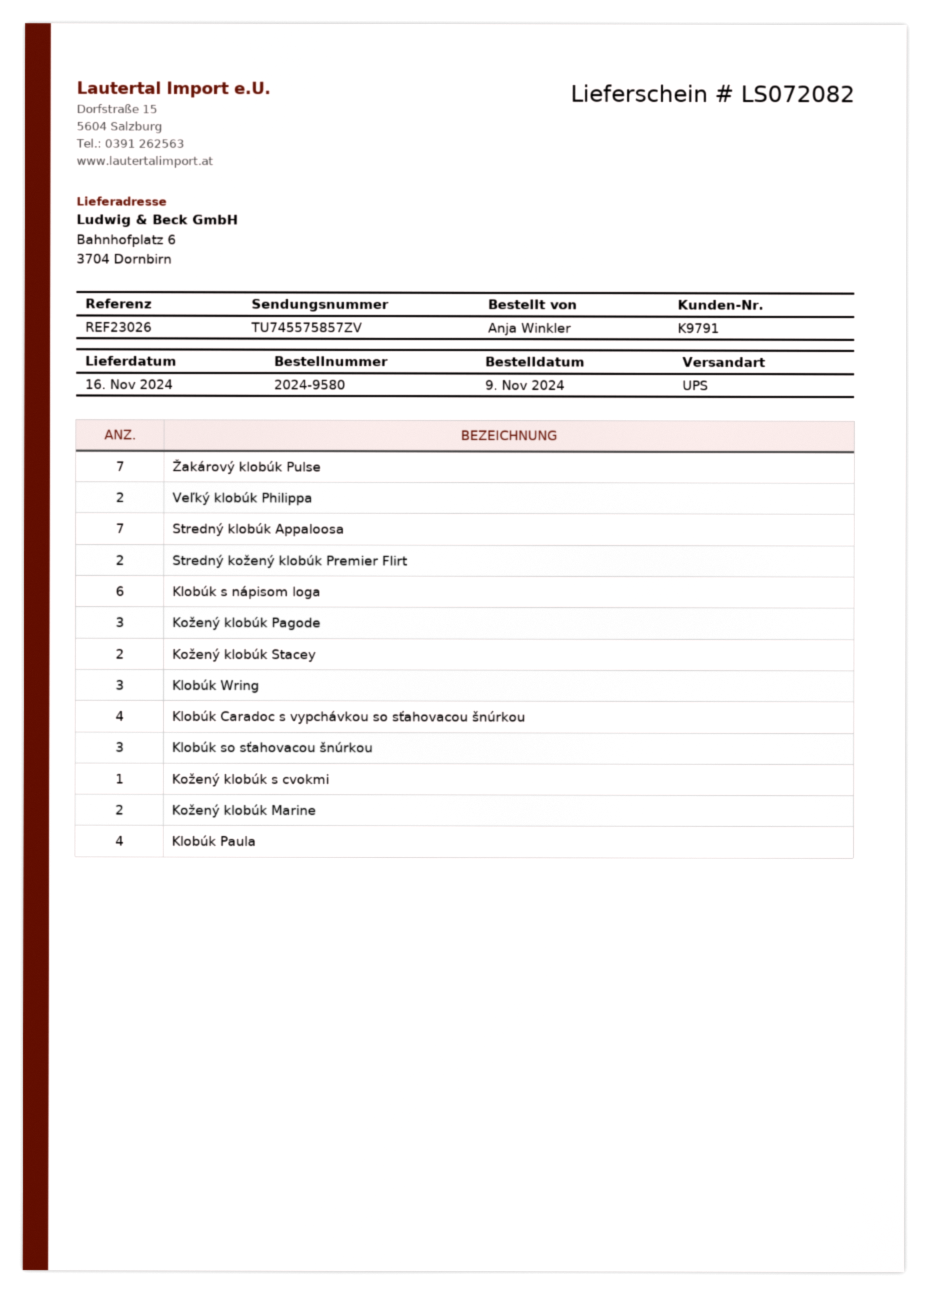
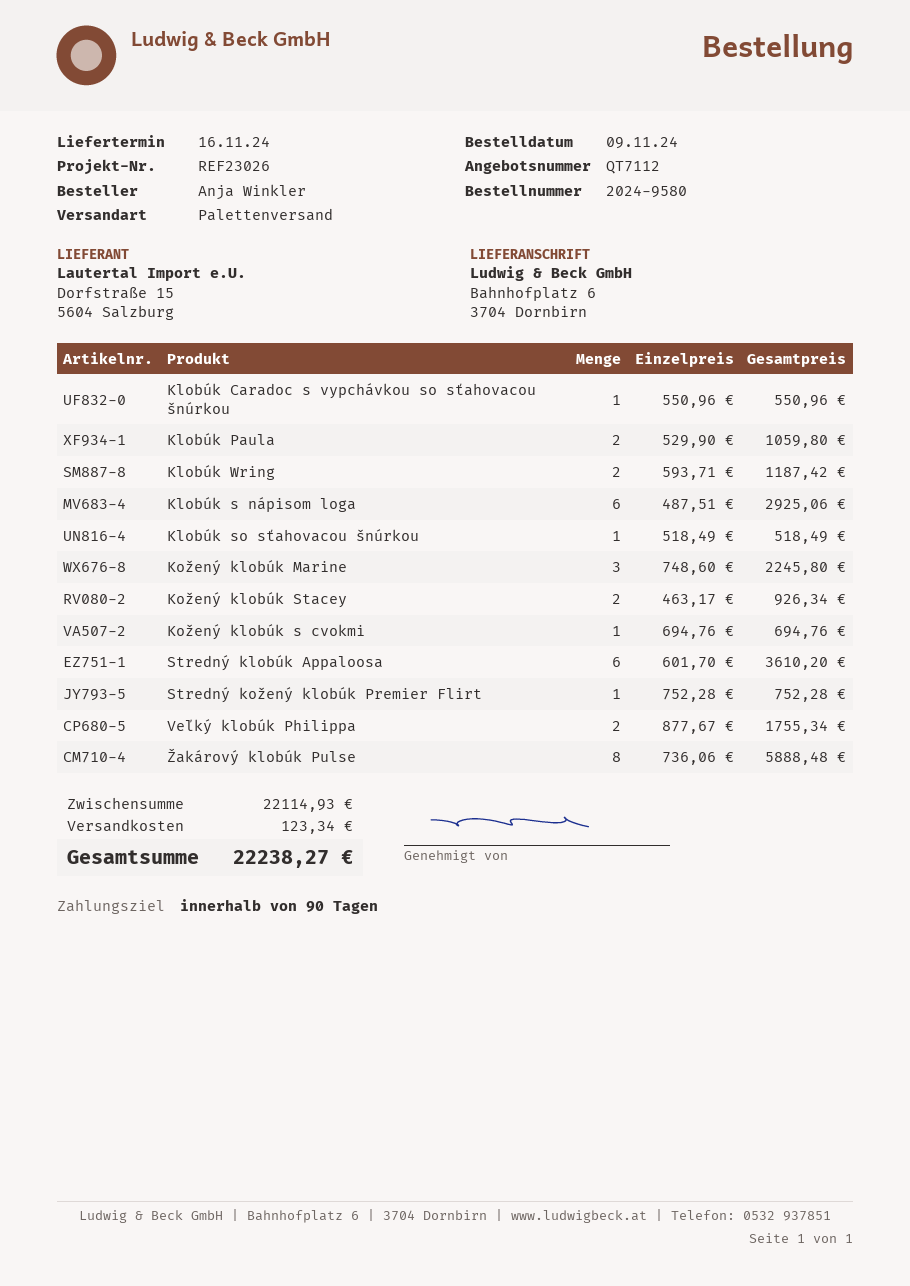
shipping method: UPS -> pallet freight
Žakárový klobúk Pulse: 7 -> 8
Stredný klobúk Appaloosa: 7 -> 6
Stredný kožený klobúk Premier Flirt: 2 -> 1
Kožený klobúk Pagode: 3 -> none
Klobúk Wring: 3 -> 2
Klobúk Caradoc s vypchávkou so sťahovacou šnúrkou: 4 -> 1
Klobúk so sťahovacou šnúrkou: 3 -> 1
Kožený klobúk Marine: 2 -> 3
Klobúk Paula: 4 -> 2

